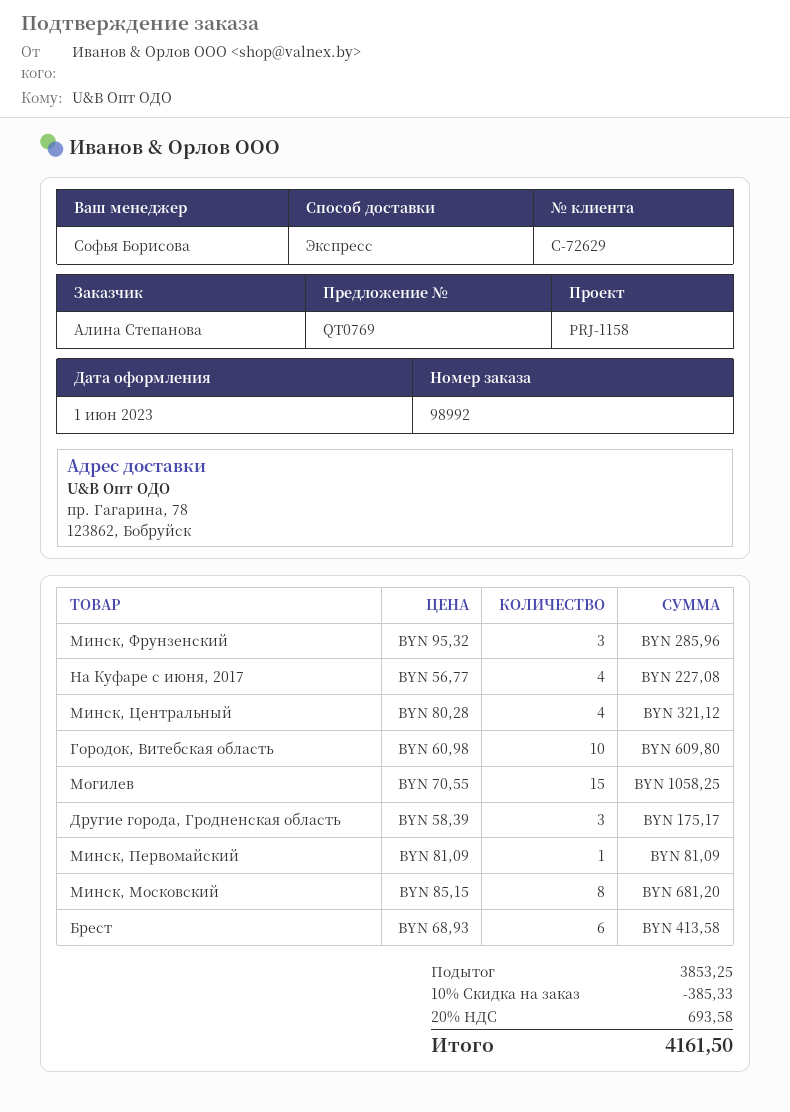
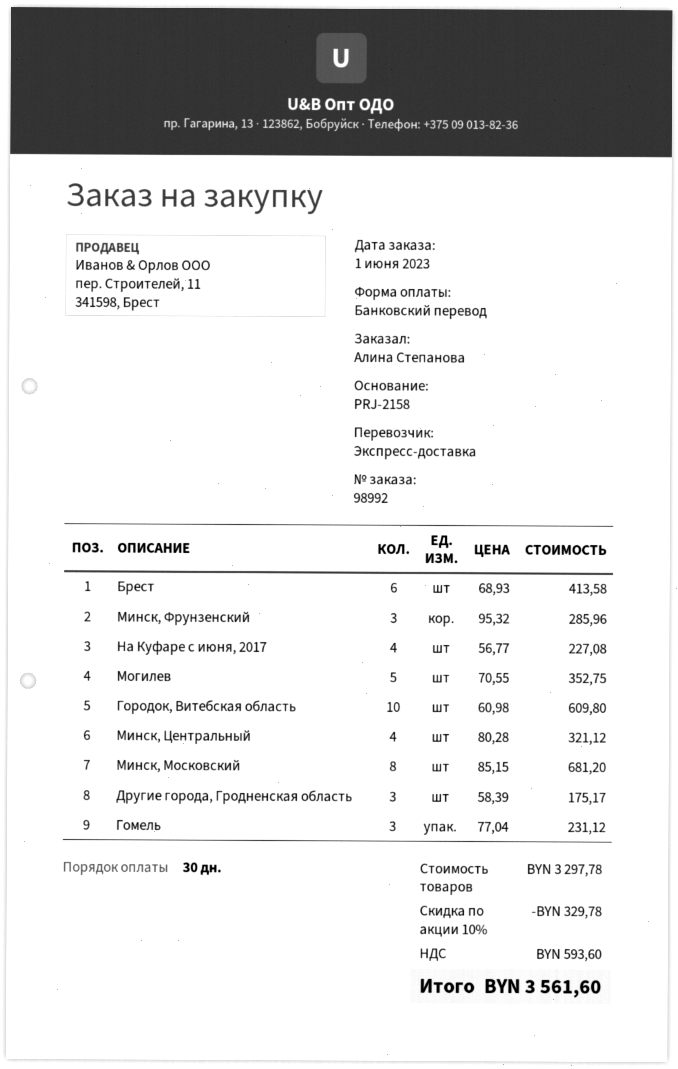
reference: PRJ-1158 -> PRJ-2158
Могилев: 15 x 70.55 = 1058.25 -> 5 x 70.55 = 352.75
Минск, Первомайский: 1 x 81.09 = 81.09 -> none
Гомель: none -> 3 x 77.04 = 231.12
subtotal: 3853.25 -> 3297.78
discount: 10% = 385.33 -> 10% = 329.78
tax: 693.58 -> 593.60
total: 4161.50 -> 3561.60

